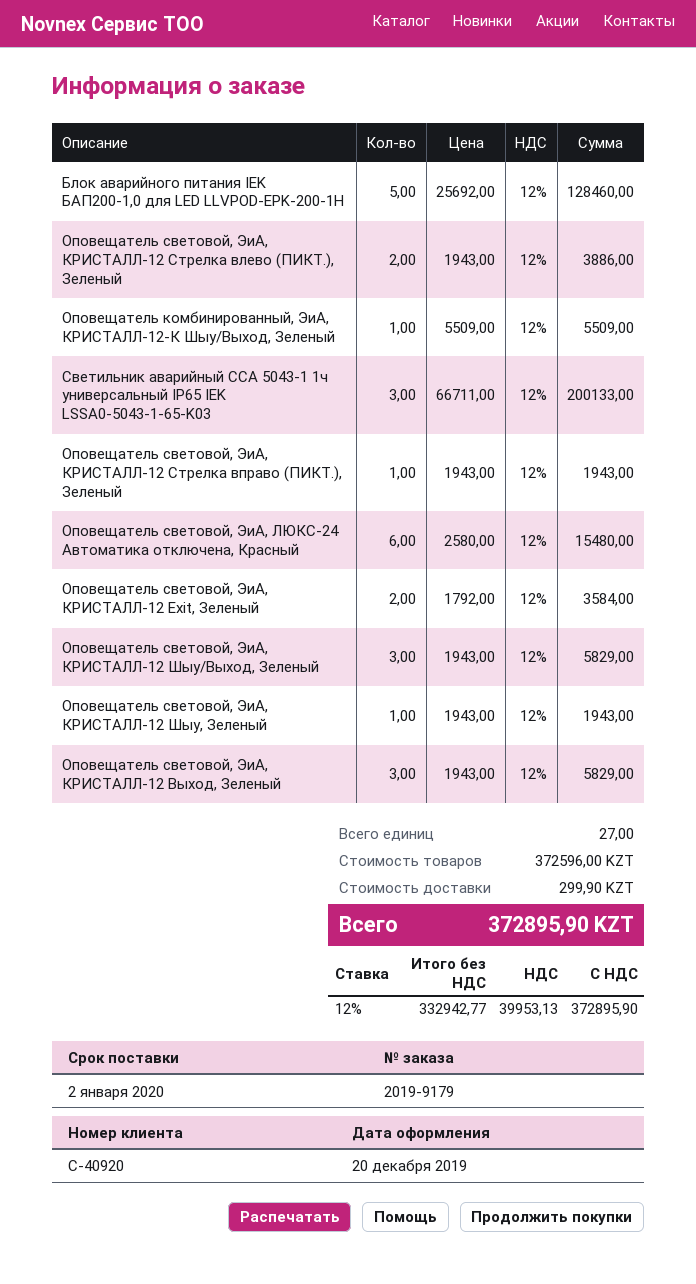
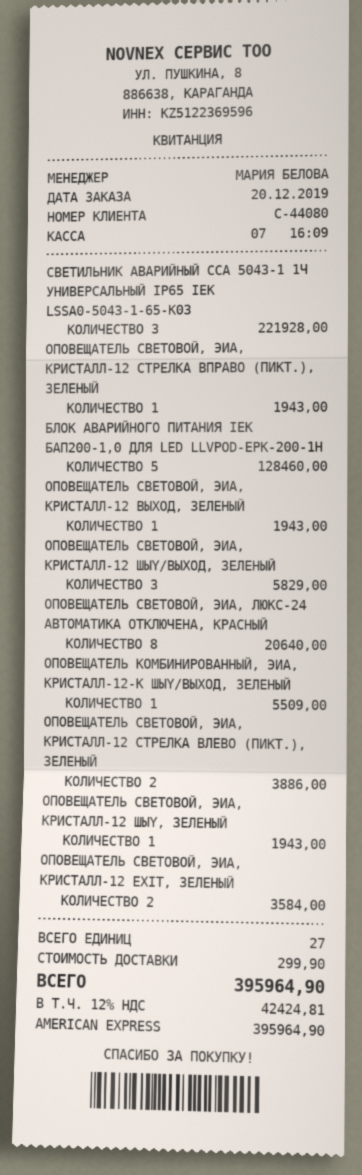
customer number: C-40920 -> C-44080
Светильник аварийный ССА 5043-1 1ч универсальный IP65 IEK LSSA0-5043-1-65-K03: 3 for 200133.00 -> 3 for 221928.00
Оповещатель световой, ЭиА, ЛЮКС-24 Автоматика отключена, Красный: 6 for 15480.00 -> 8 for 20640.00
Оповещатель световой, ЭиА, КРИСТАЛЛ-12 Выход, Зеленый: 3 for 5829.00 -> 1 for 1943.00
tax: 12% = 39953.13 -> 12% = 42424.81
total: 372895.90 -> 395964.90

